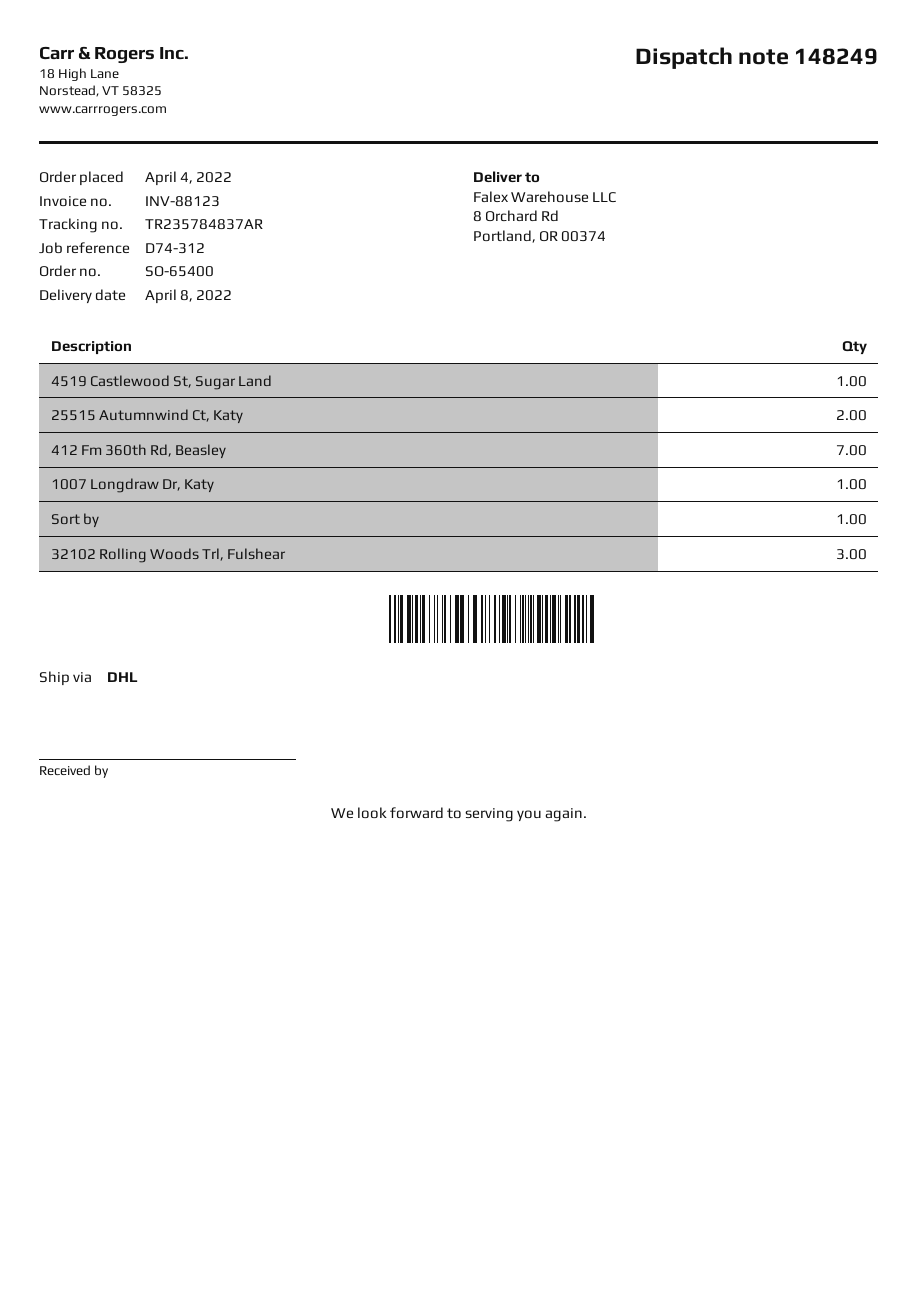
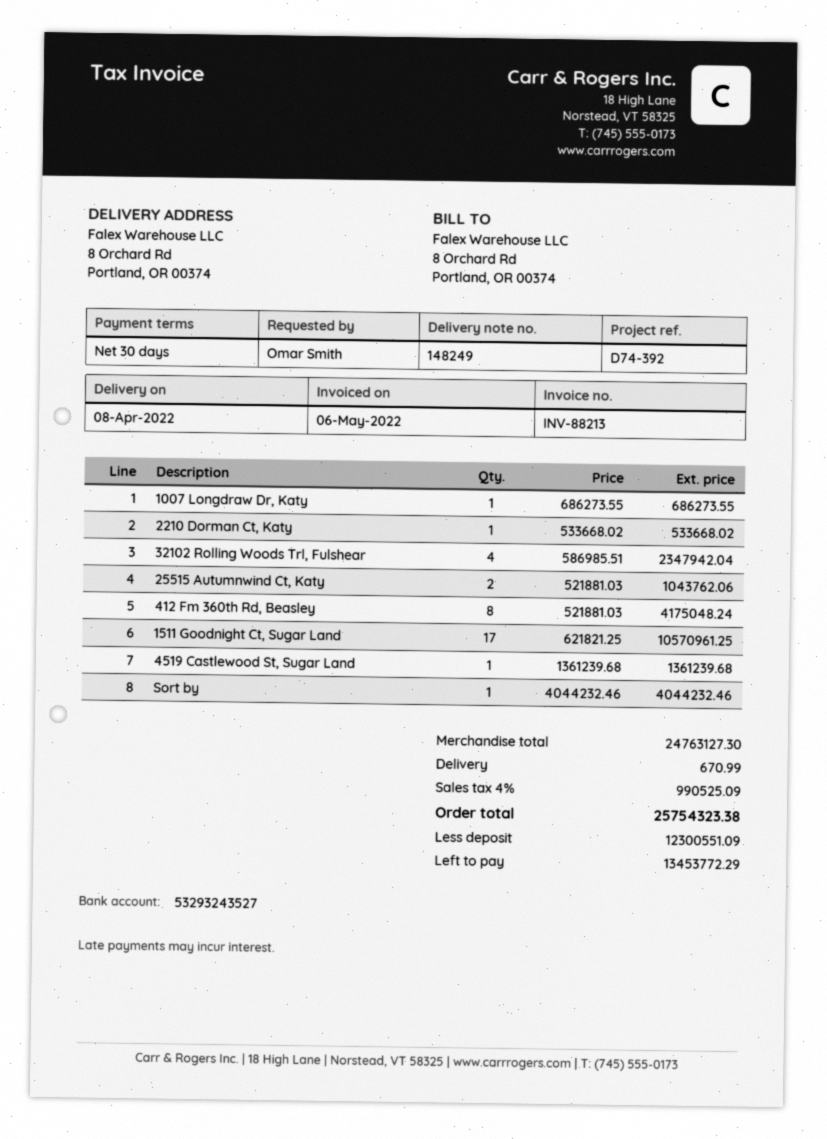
invoice number: INV-88123 -> INV-88213
reference: D74-312 -> D74-392
412 Fm 360th Rd, Beasley: 7 -> 8
32102 Rolling Woods Trl, Fulshear: 3 -> 4
2210 Dorman Ct, Katy: none -> 1
1511 Goodnight Ct, Sugar Land: none -> 17

